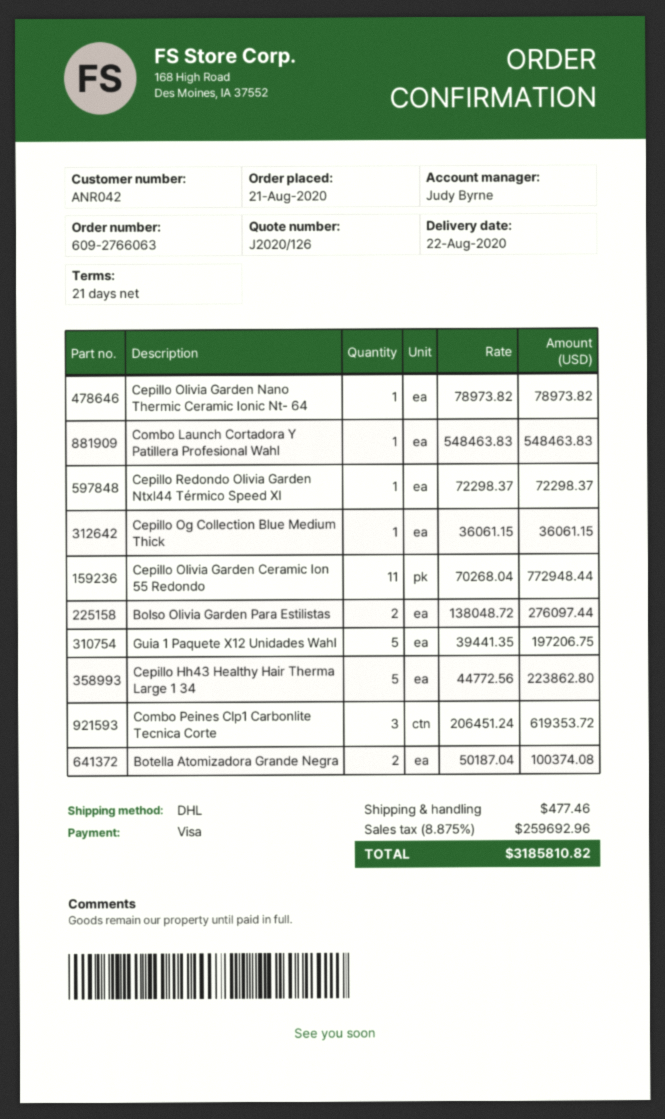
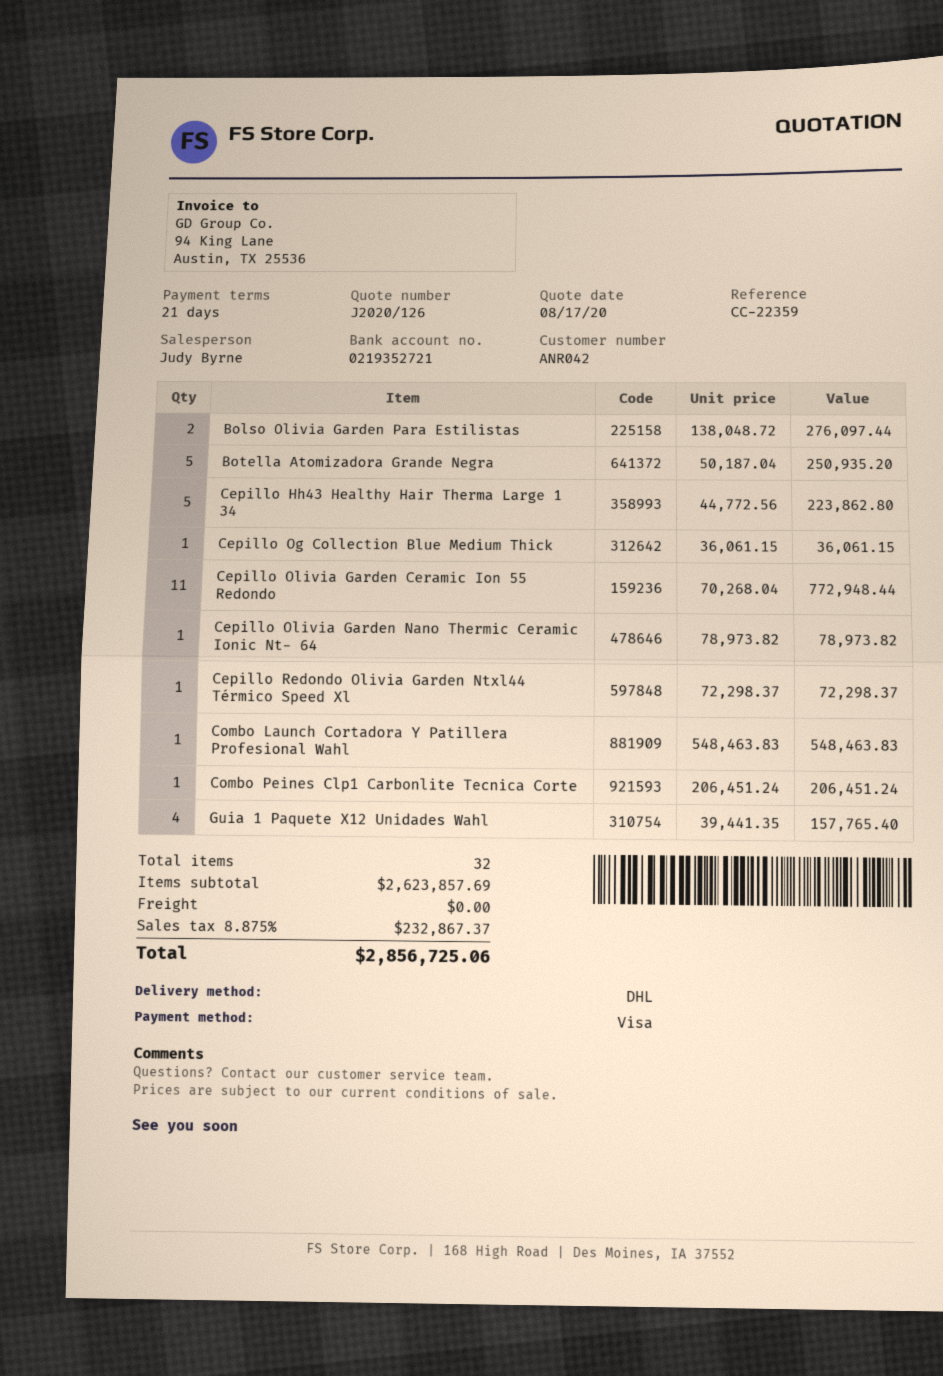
Guia 1 Paquete X12 Unidades Wahl: 5 x 39441.35 = 197206.75 -> 4 x 39441.35 = 157765.40
Combo Peines Clp1 Carbonlite Tecnica Corte: 3 x 206451.24 = 619353.72 -> 1 x 206451.24 = 206451.24
Botella Atomizadora Grande Negra: 2 x 50187.04 = 100374.08 -> 5 x 50187.04 = 250935.20
shipping: 477.46 -> 0.00
tax: 8.875% = 259692.96 -> 8.875% = 232867.37
total: 3185810.82 -> 2856725.06

